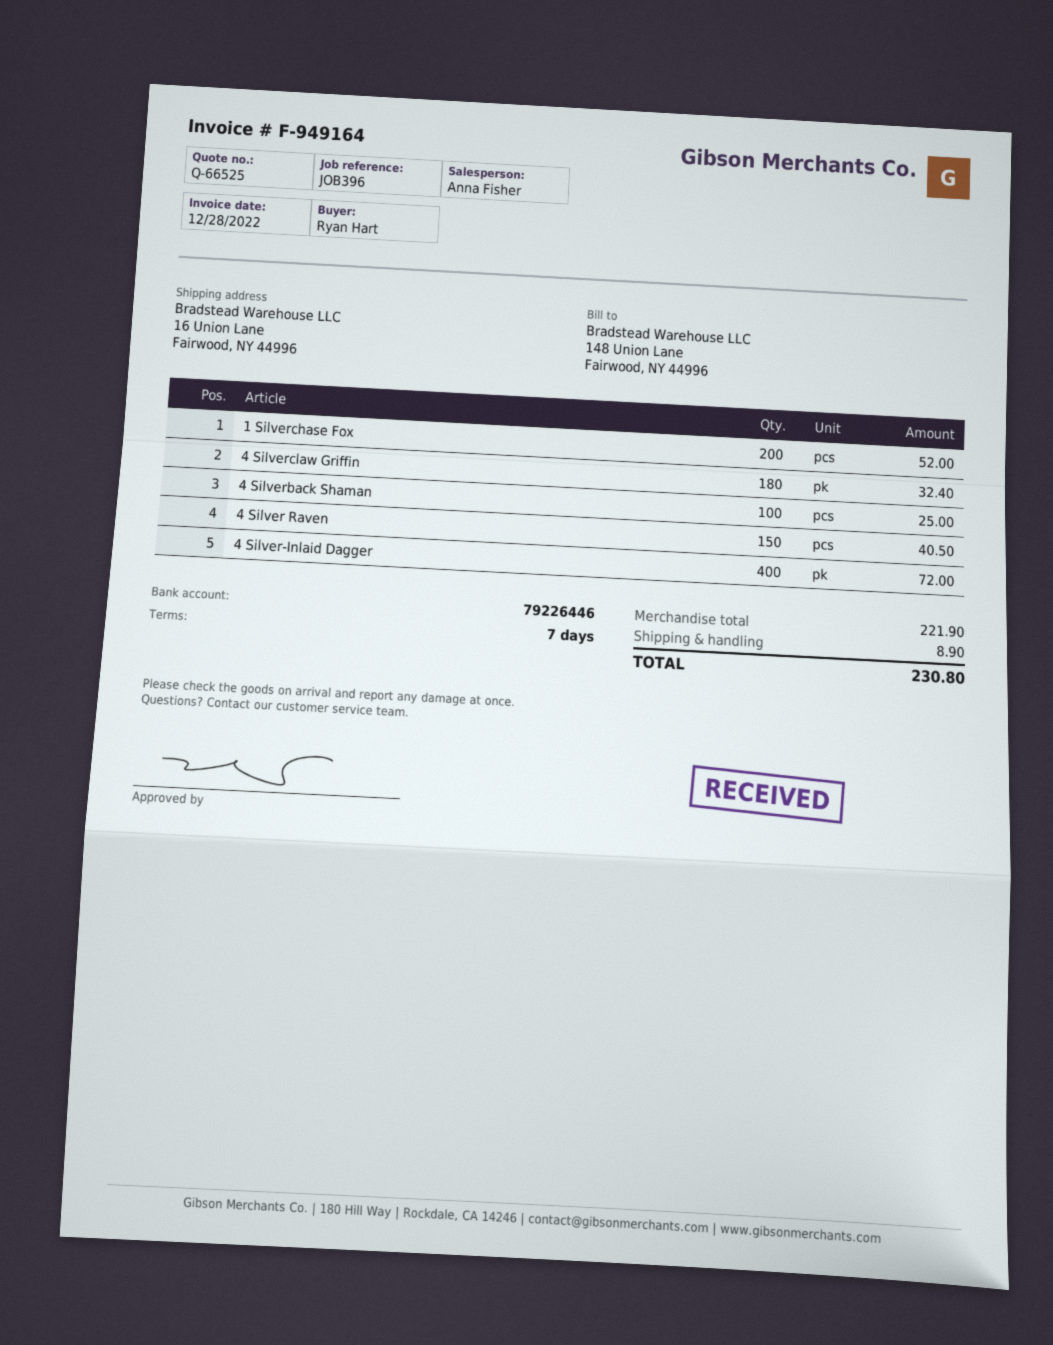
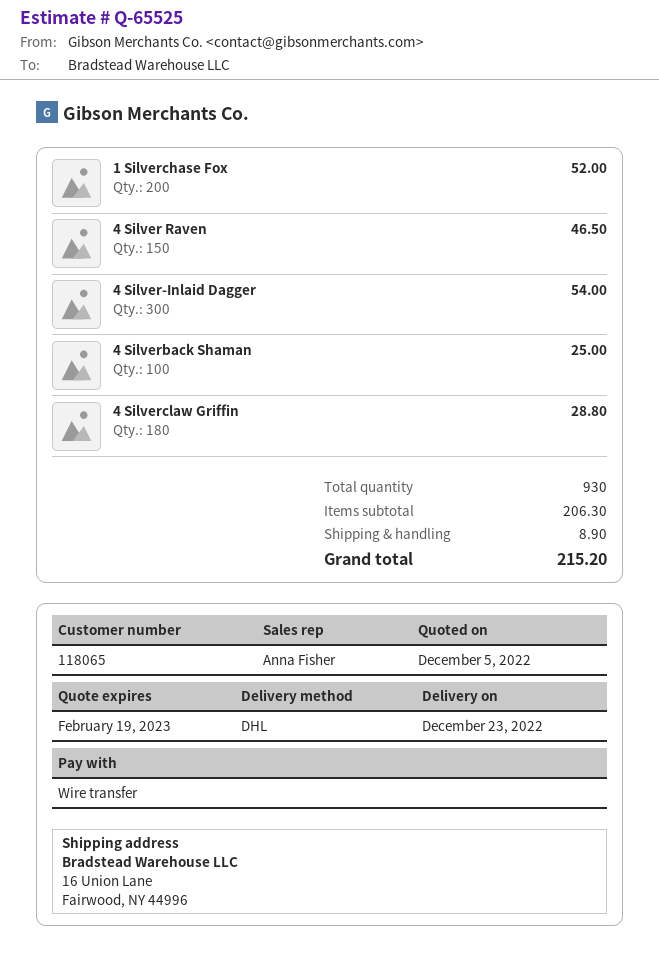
quote number: Q-66525 -> Q-65525
4 Silverclaw Griffin: 180 for 32.40 -> 180 for 28.80
4 Silver Raven: 150 for 40.50 -> 150 for 46.50
4 Silver-Inlaid Dagger: 400 for 72.00 -> 300 for 54.00
subtotal: 221.90 -> 206.30
total: 230.80 -> 215.20

